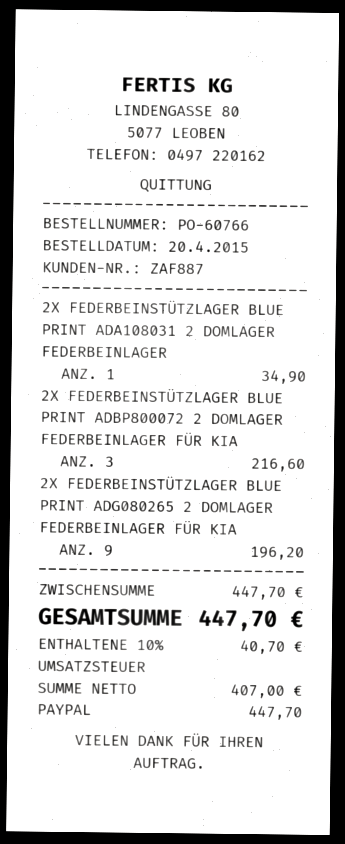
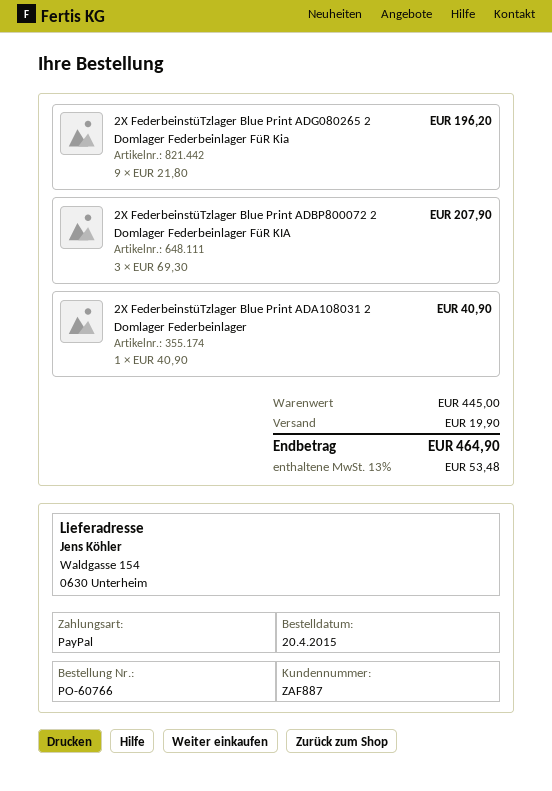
2X FEDERBEINSTÜTZLAGER BLUE PRINT ADA108031 2 DOMLAGER FEDERBEINLAGER: 1 for 34.90 -> 1 for 40.90
2X FEDERBEINSTÜTZLAGER BLUE PRINT ADBP800072 2 DOMLAGER FEDERBEINLAGER FÜR KIA: 3 for 216.60 -> 3 for 207.90
subtotal: 447.70 -> 445.00
shipping: none -> 19.90
tax: 10% = 40.70 -> 13% = 53.48
total: 447.70 -> 464.90

